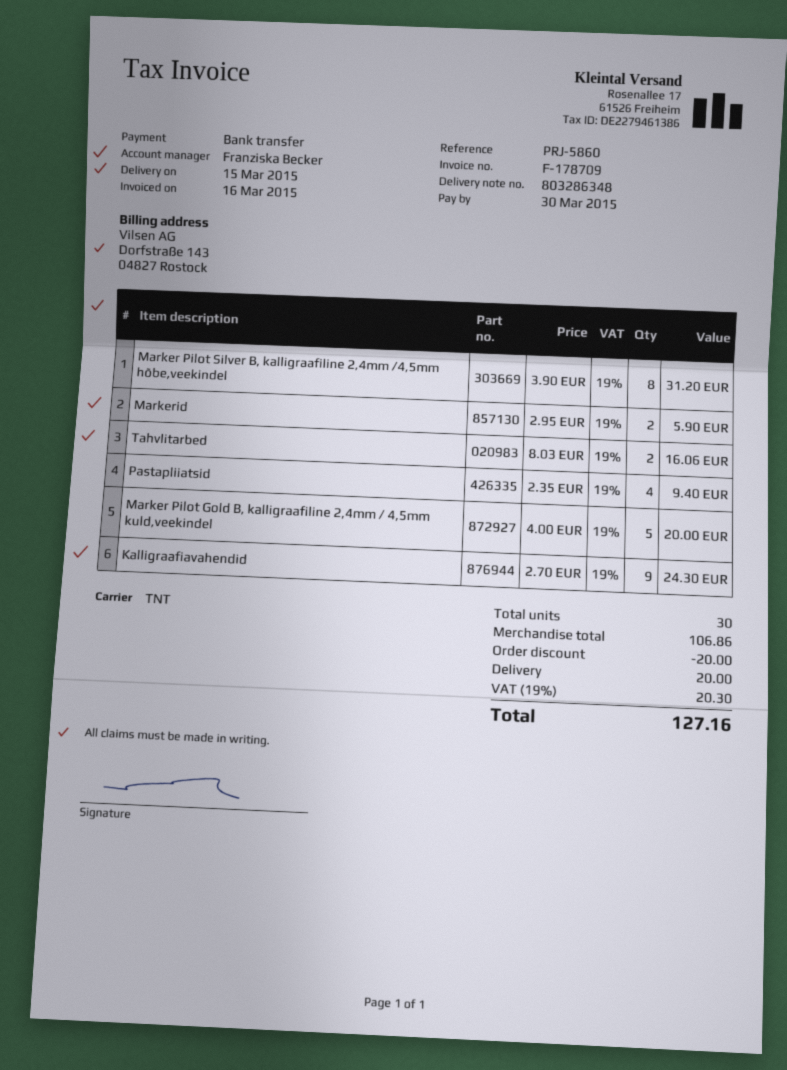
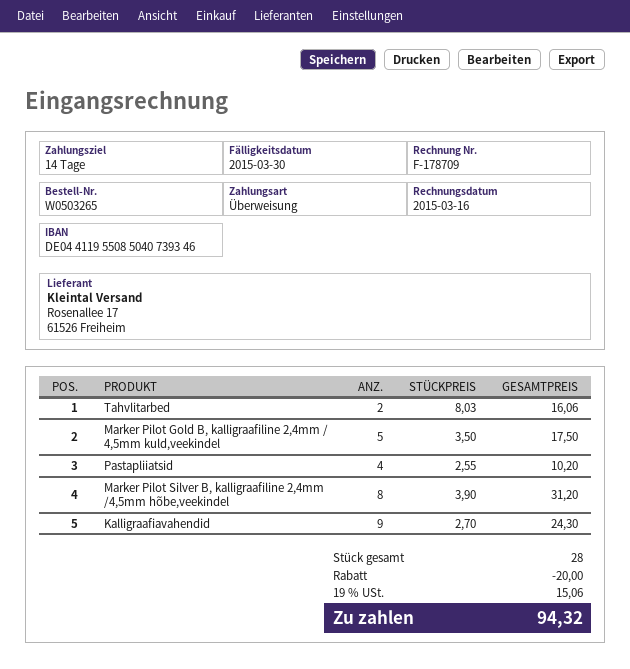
Markerid: 2 x 2.95 = 5.90 -> none
Pastapliiatsid: 4 x 2.35 = 9.40 -> 4 x 2.55 = 10.20
Marker Pilot Gold B, kalligraafiline 2,4mm / 4,5mm kuld,veekindel: 5 x 4.00 = 20.00 -> 5 x 3.50 = 17.50
total quantity: 30 -> 28
shipping: 20.00 -> none
tax: 19% = 20.30 -> 19% = 15.06
total: 127.16 -> 94.32

